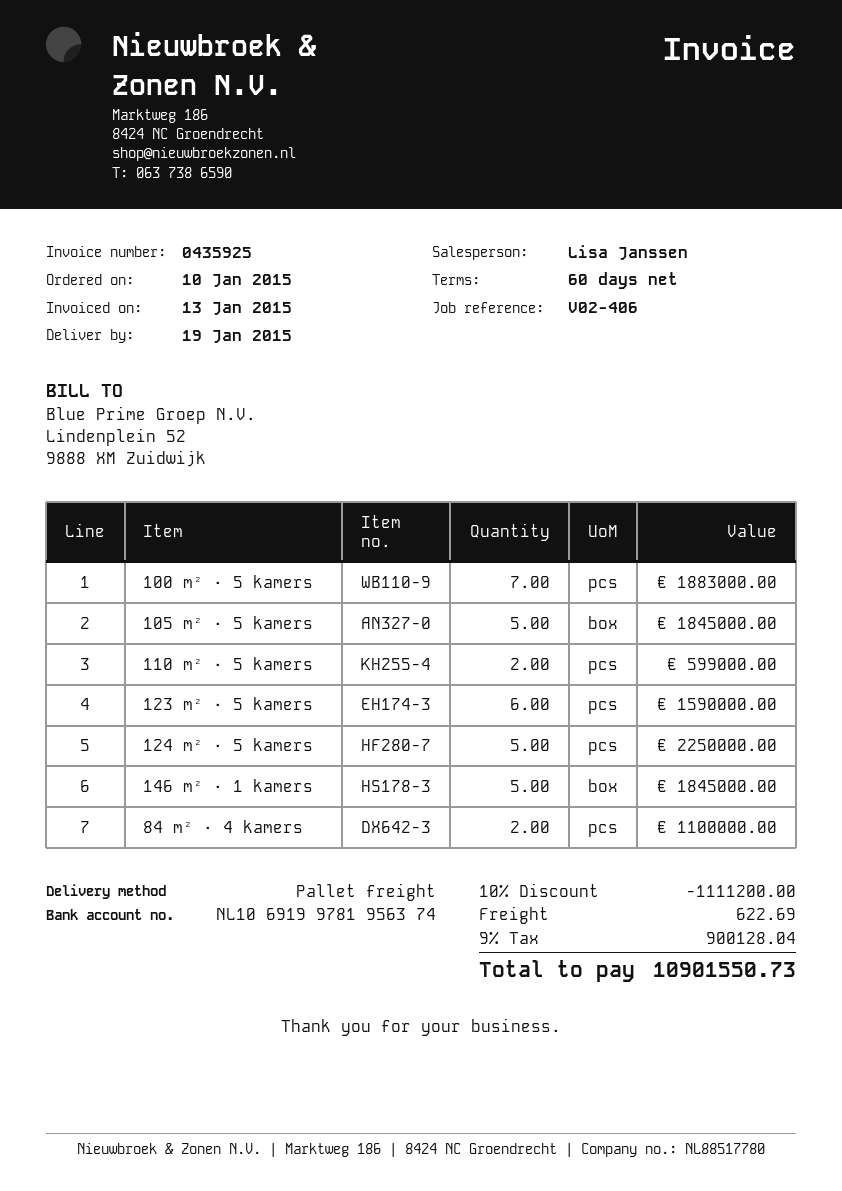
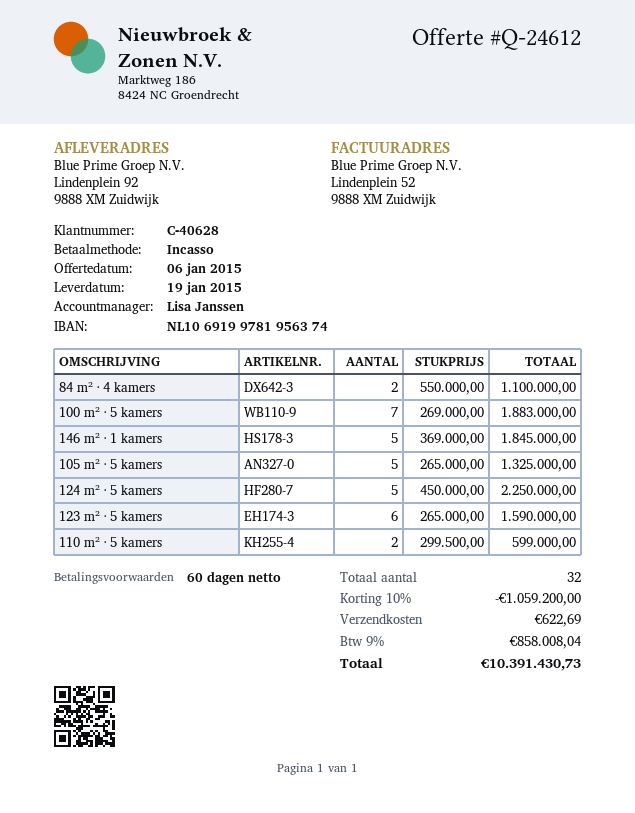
105 m² · 5 kamers: 5 for 1845000.00 -> 5 for 1325000.00
discount: 10% = 1111200.00 -> 10% = 1059200.00
tax: 9% = 900128.04 -> 9% = 858008.04
total: 10901550.73 -> 10391430.73

